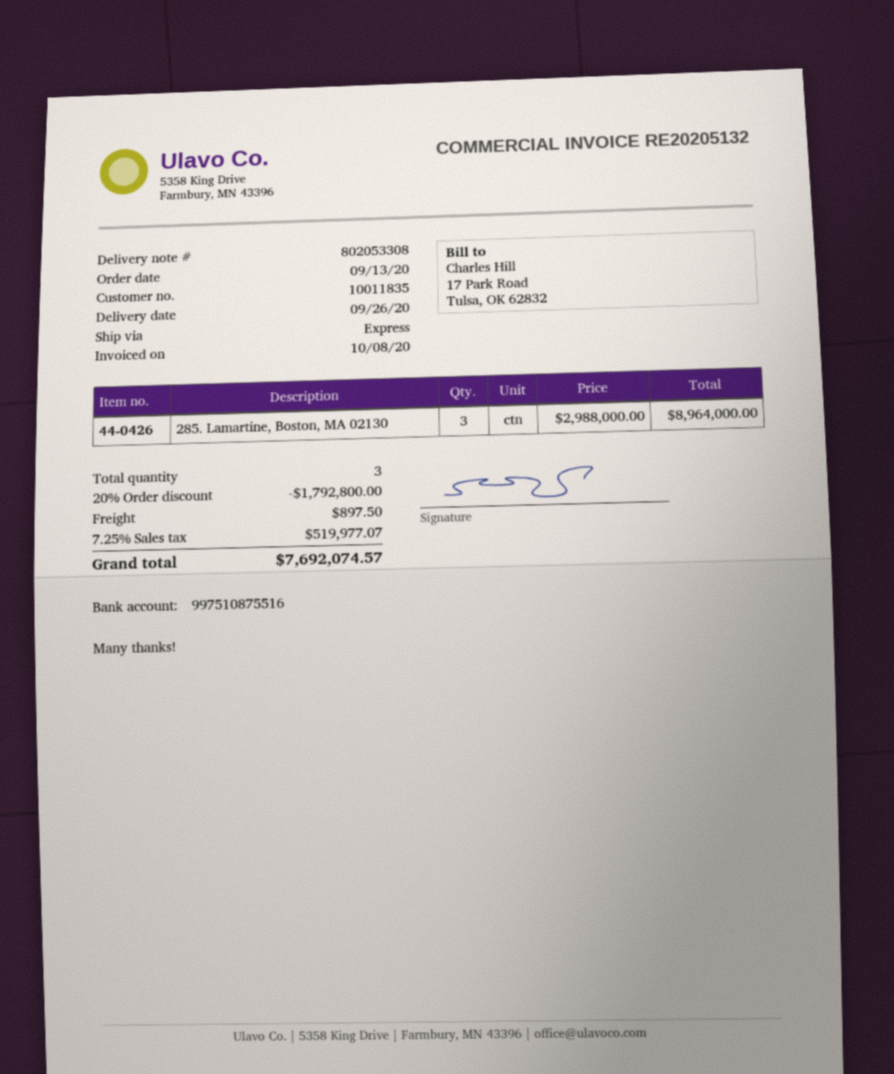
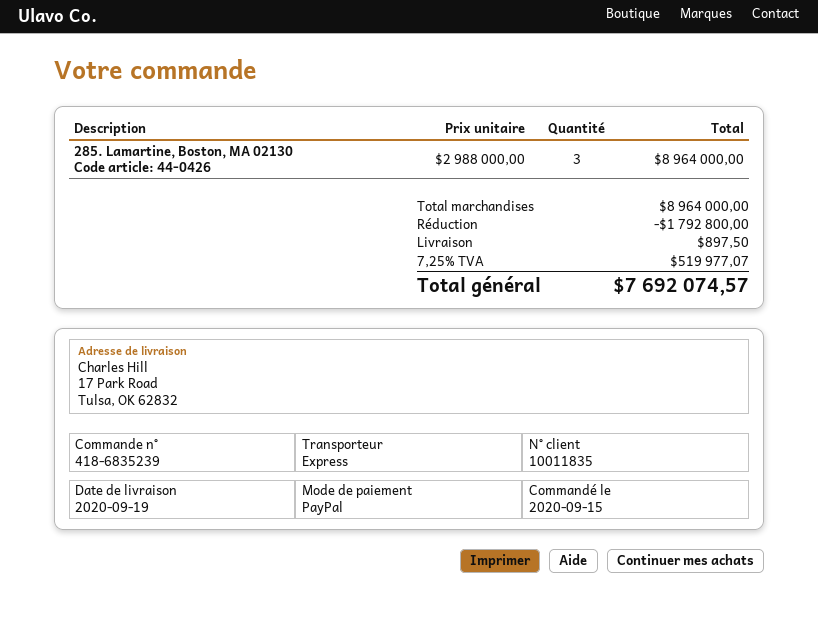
order date: 2020-09-13 -> 2020-09-15
delivery date: 2020-09-26 -> 2020-09-19

